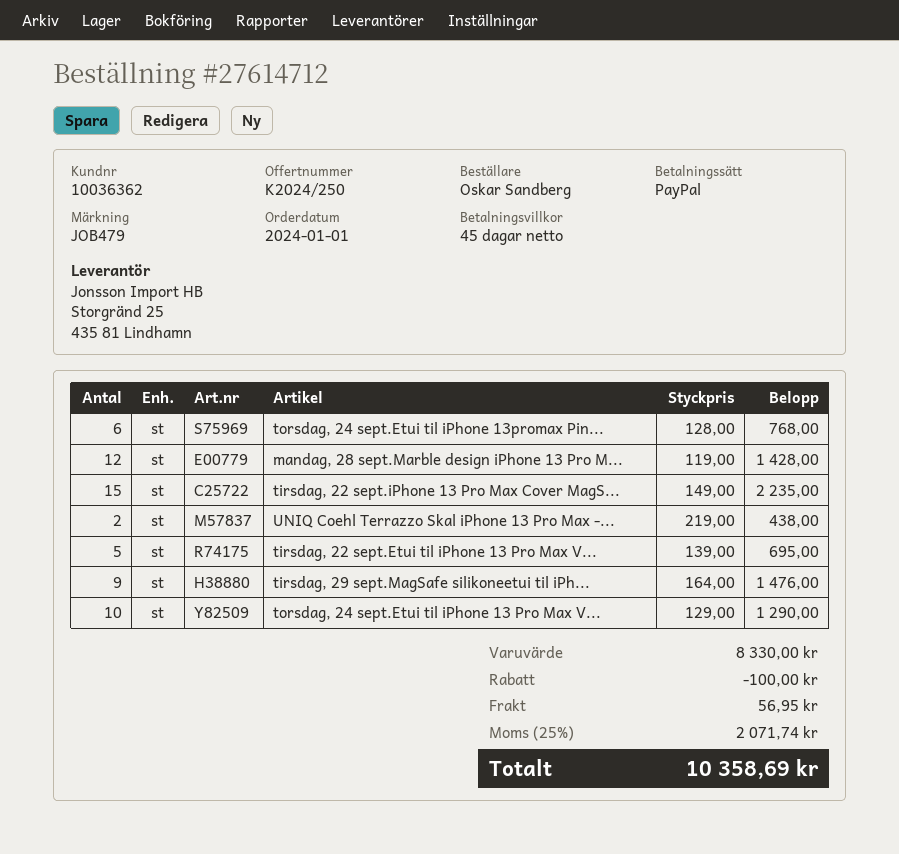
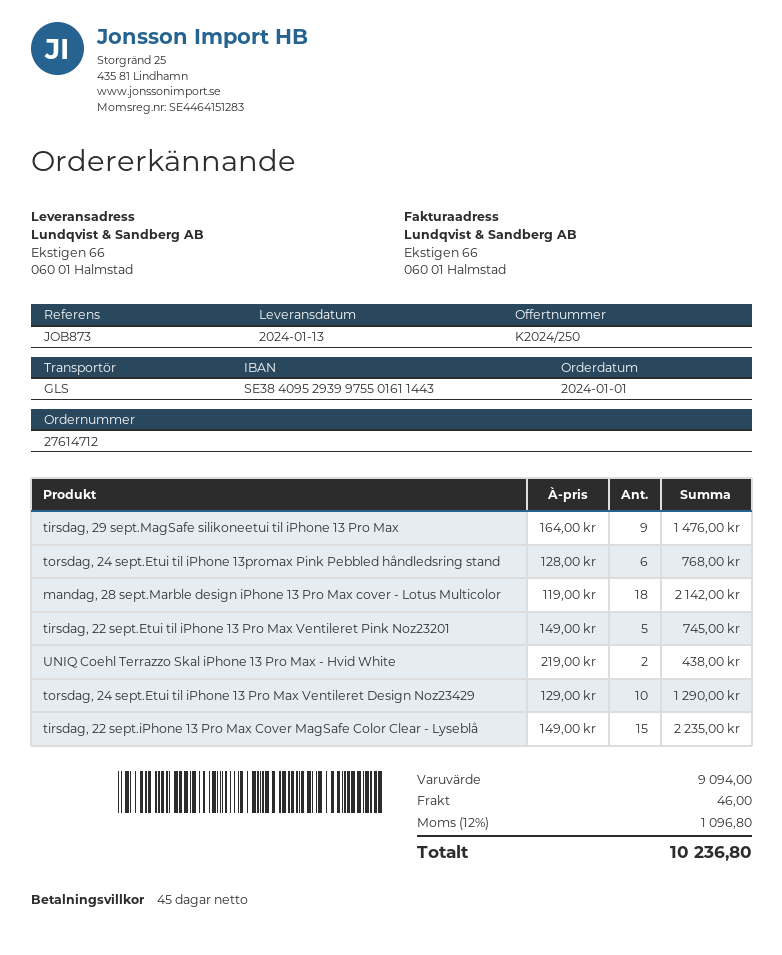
reference: JOB479 -> JOB873
mandag, 28 sept.Marble design iPhone 13 Pro M...: 12 x 119.00 = 1428.00 -> 18 x 119.00 = 2142.00
tirsdag, 22 sept.Etui til iPhone 13 Pro Max V...: 5 x 139.00 = 695.00 -> 5 x 149.00 = 745.00
subtotal: 8330.00 -> 9094.00
discount: 100.00 -> none
shipping: 56.95 -> 46.00
tax: 25% = 2071.74 -> 12% = 1096.80
total: 10358.69 -> 10236.80

